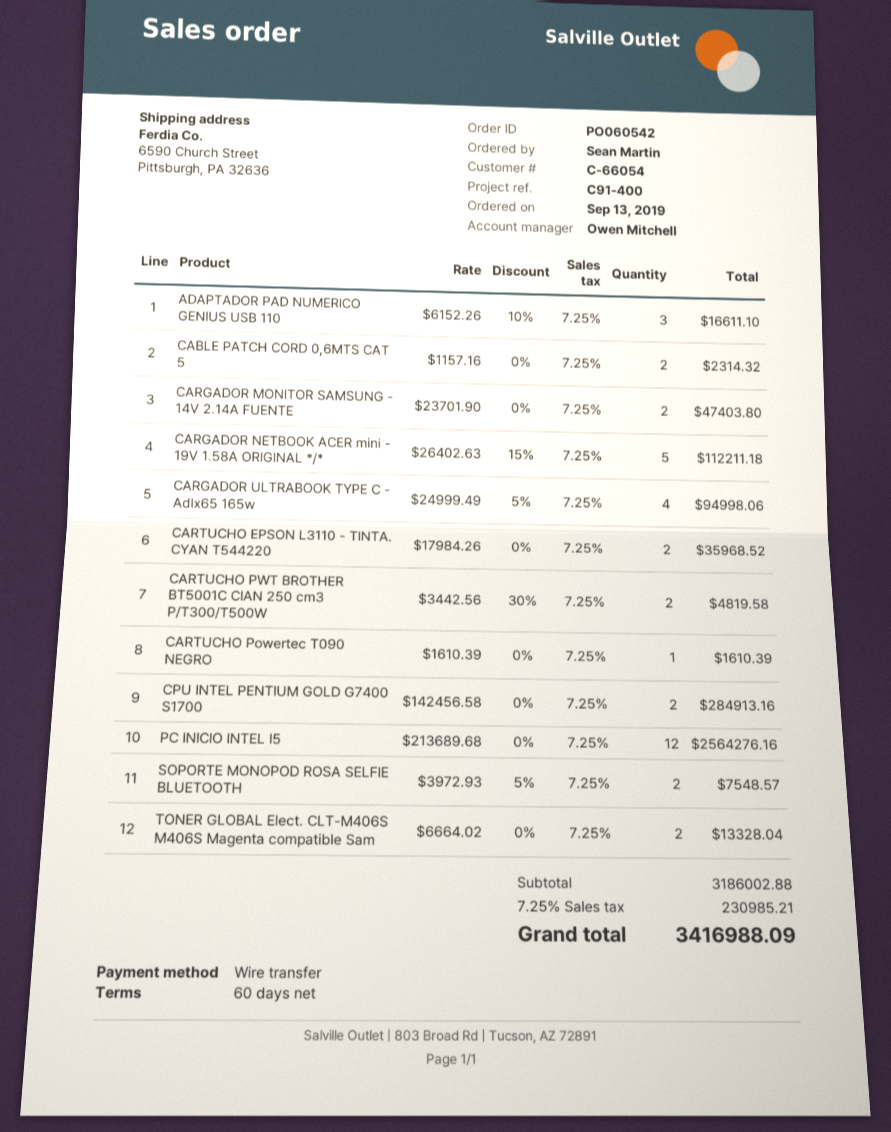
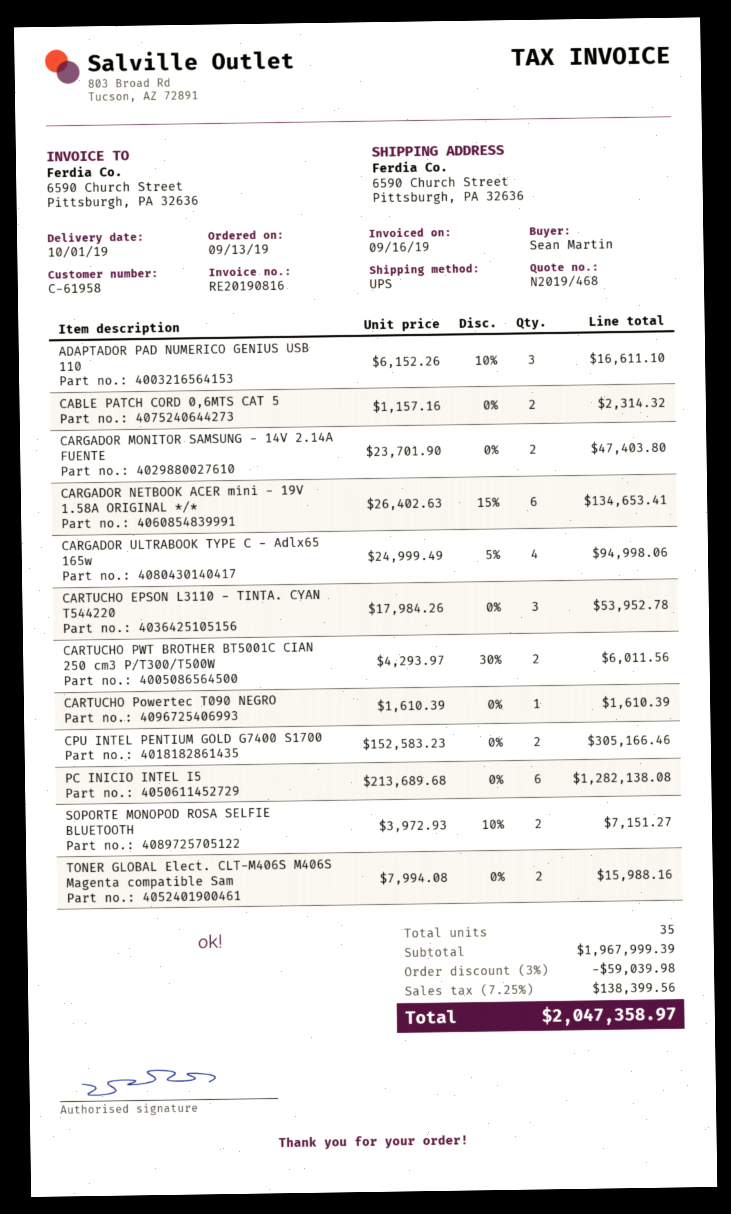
customer number: C-66054 -> C-61958
CARGADOR NETBOOK ACER mini - 19V 1.58A ORIGINAL */*: 5 x 26402.63 - 15% = 112211.18 -> 6 x 26402.63 - 15% = 134653.41
CARTUCHO EPSON L3110 - TINTA. CYAN T544220: 2 x 17984.26 = 35968.52 -> 3 x 17984.26 = 53952.78
CARTUCHO PWT BROTHER BT5001C CIAN 250 cm3 P/T300/T500W: 2 x 3442.56 - 30% = 4819.58 -> 2 x 4293.97 - 30% = 6011.56
CPU INTEL PENTIUM GOLD G7400 S1700: 2 x 142456.58 = 284913.16 -> 2 x 152583.23 = 305166.46
PC INICIO INTEL I5: 12 x 213689.68 = 2564276.16 -> 6 x 213689.68 = 1282138.08
SOPORTE MONOPOD ROSA SELFIE BLUETOOTH: 2 x 3972.93 - 5% = 7548.57 -> 2 x 3972.93 - 10% = 7151.27
TONER GLOBAL Elect. CLT-M406S M406S Magenta compatible Sam: 2 x 6664.02 = 13328.04 -> 2 x 7994.08 = 15988.16
subtotal: 3186002.88 -> 1967999.39
discount: none -> 3% = 59039.98
tax: 7.25% = 230985.21 -> 7.25% = 138399.56
total: 3416988.09 -> 2047358.97

